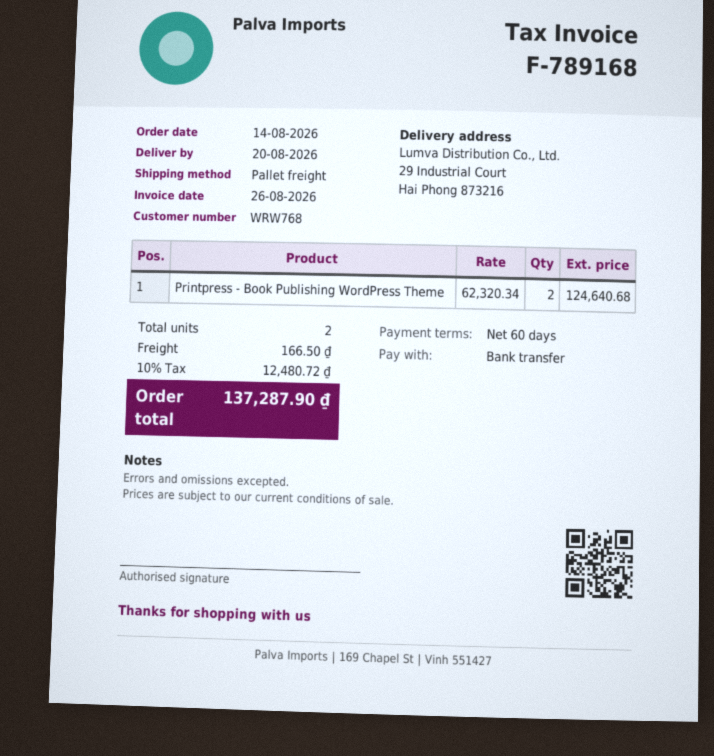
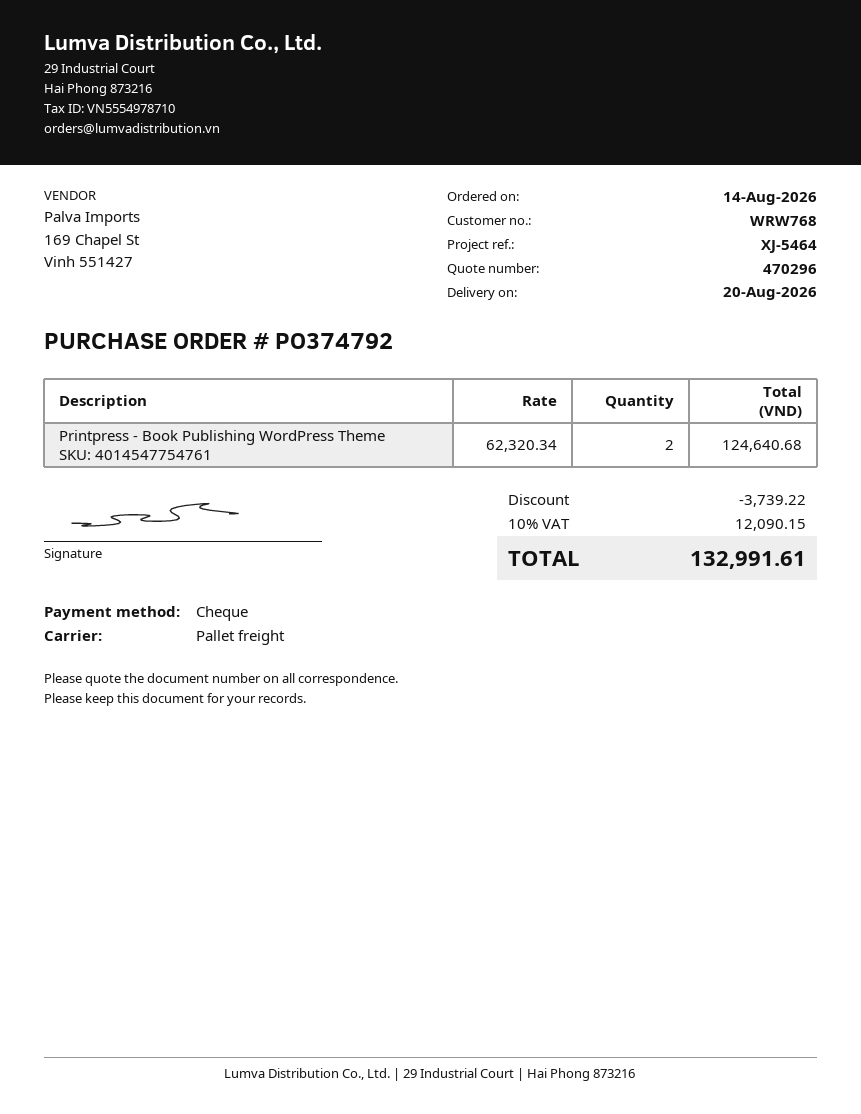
payment method: bank transfer -> cheque
discount: none -> 3739.22
shipping: 166.50 -> none
tax: 10% = 12480.72 -> 10% = 12090.15
total: 137287.90 -> 132991.61

